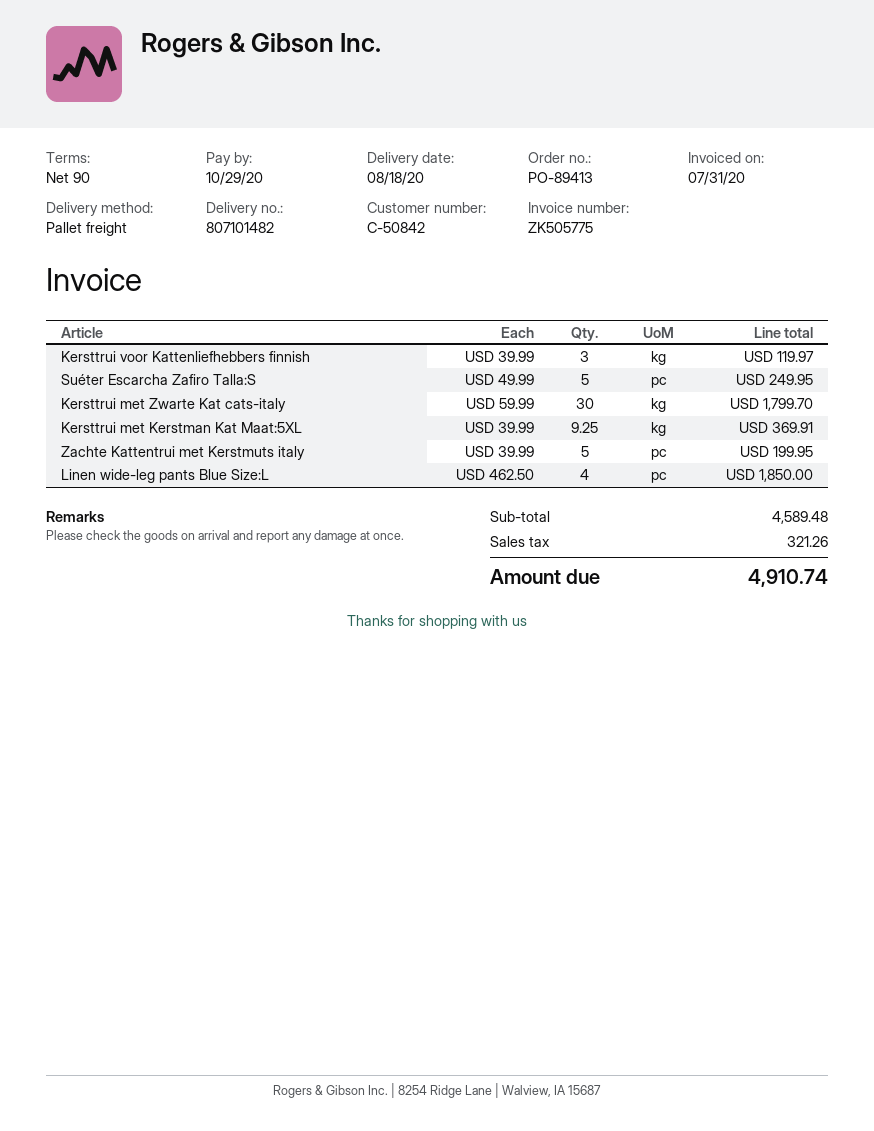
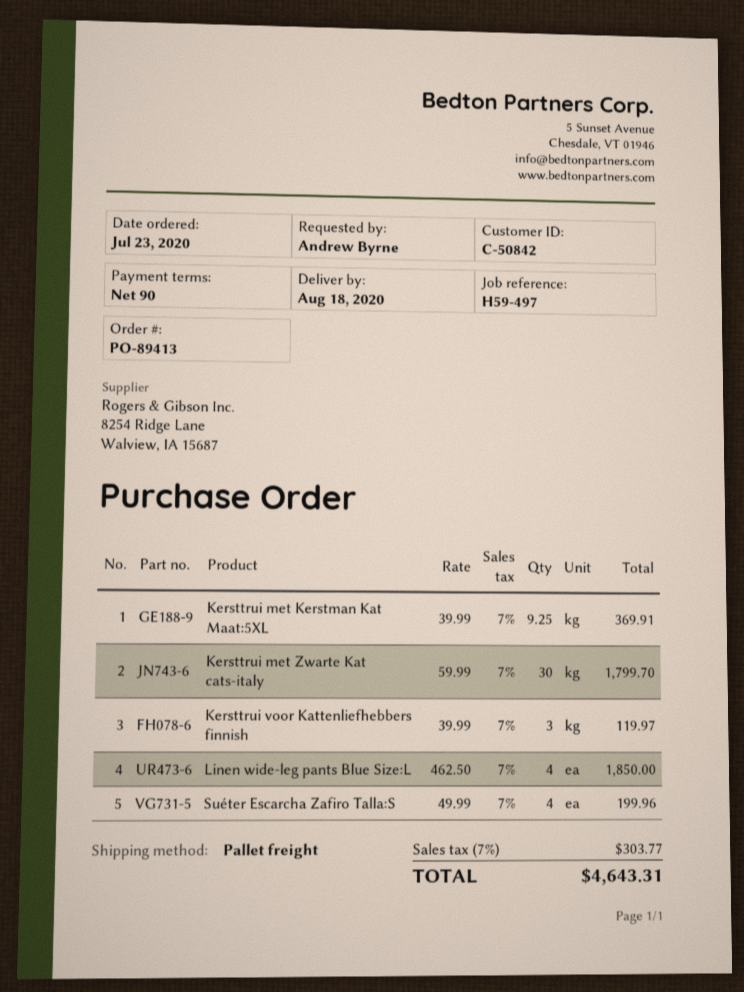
Suéter Escarcha Zafiro Talla:S: 5 x 49.99 = 249.95 -> 4 x 49.99 = 199.96
Zachte Kattentrui met Kerstmuts italy: 5 x 39.99 = 199.95 -> none
tax: 321.26 -> 303.77
total: 4910.74 -> 4643.31

